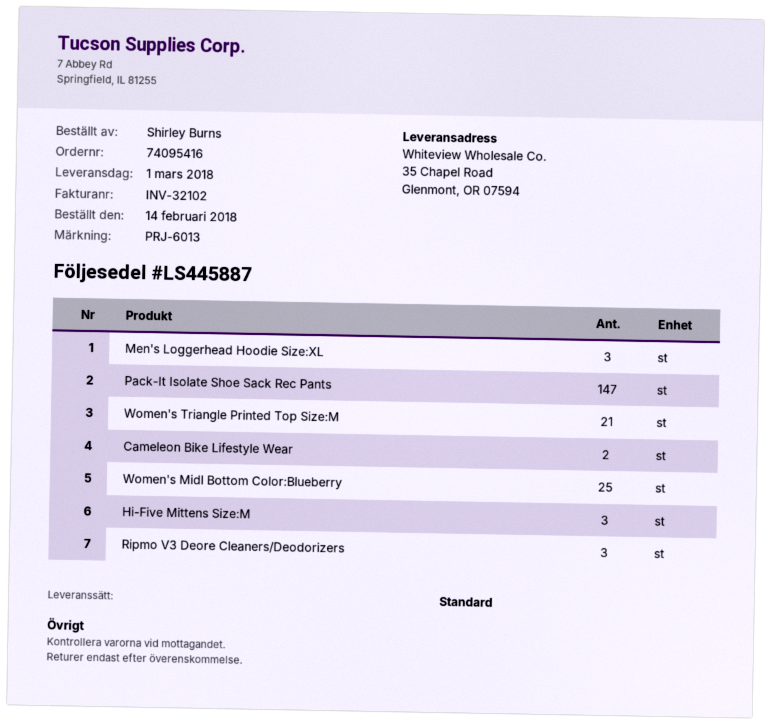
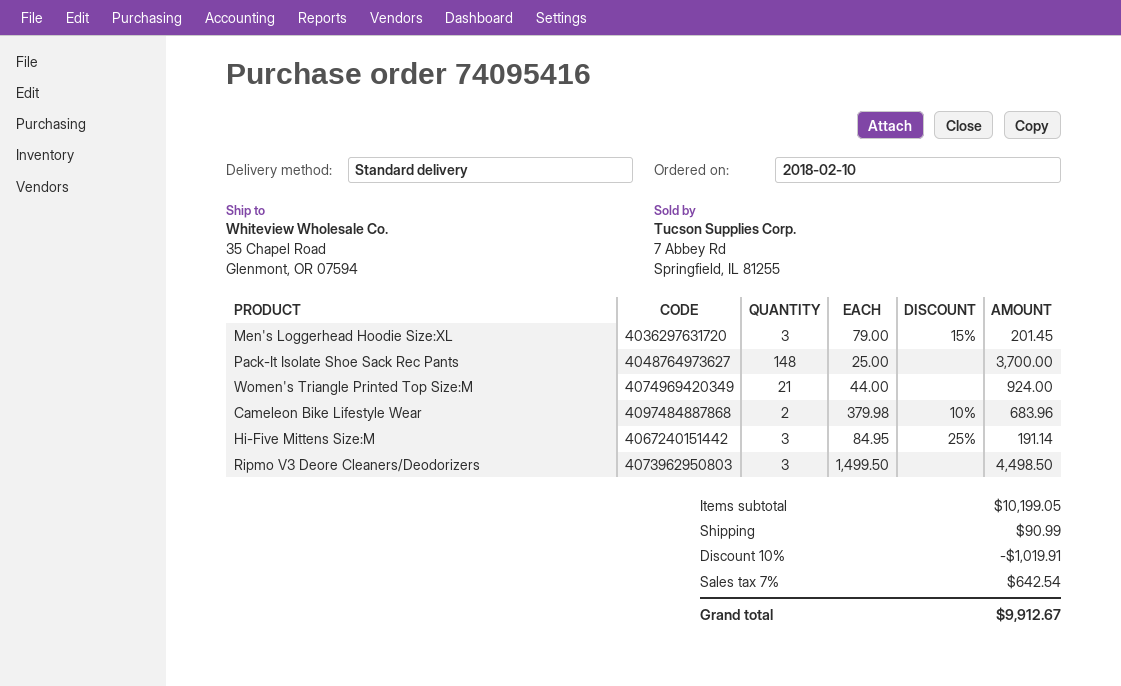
order date: 2018-02-14 -> 2018-02-10
Pack-It Isolate Shoe Sack Rec Pants: 147 -> 148
Women's Midl Bottom Color:Blueberry: 25 -> none

